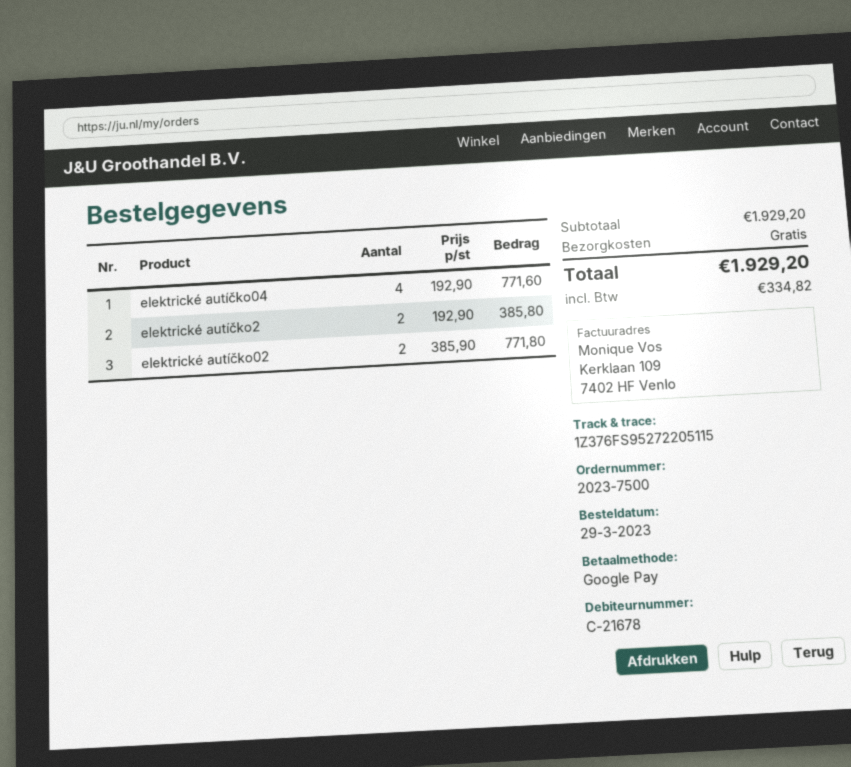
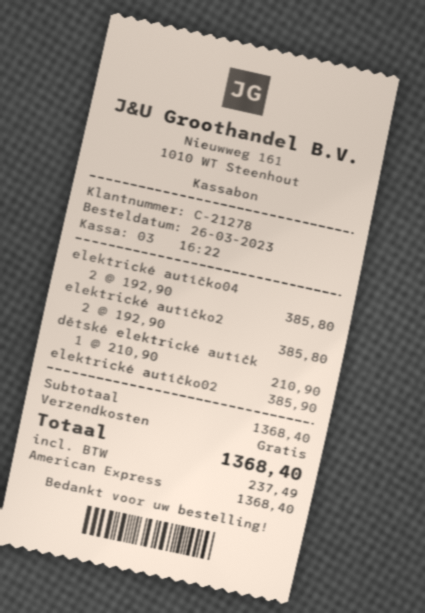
order date: 2023-03-29 -> 2023-03-26
customer number: C-21678 -> C-21278
payment method: Google Pay -> American Express
elektrické autíčko04: 4 x 192.90 = 771.60 -> 2 x 192.90 = 385.80
elektrické autíčko02: 2 x 385.90 = 771.80 -> 1 x 385.90 = 385.90
dětské elektrické autíčk: none -> 1 x 210.90 = 210.90
subtotal: 1929.20 -> 1368.40
tax: 334.82 -> 237.49
total: 1929.20 -> 1368.40

